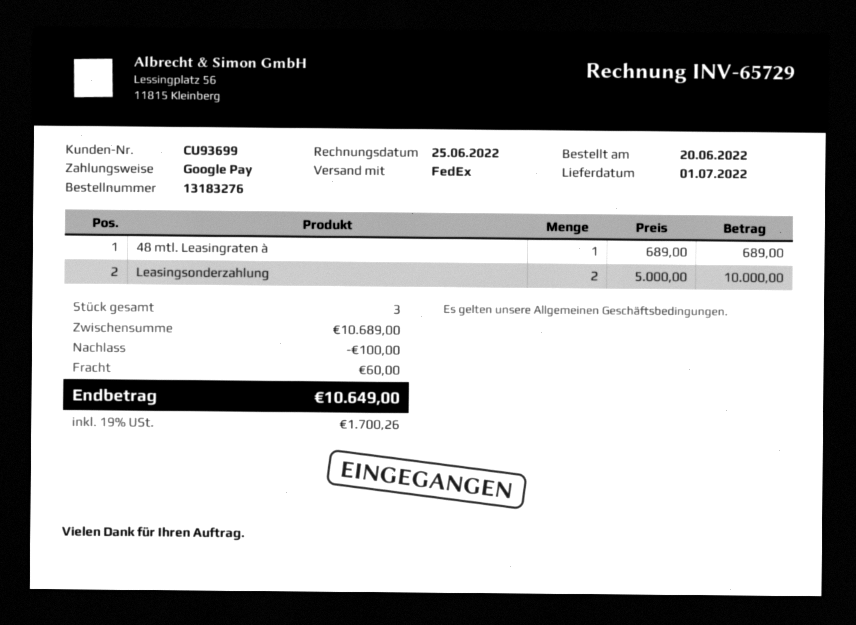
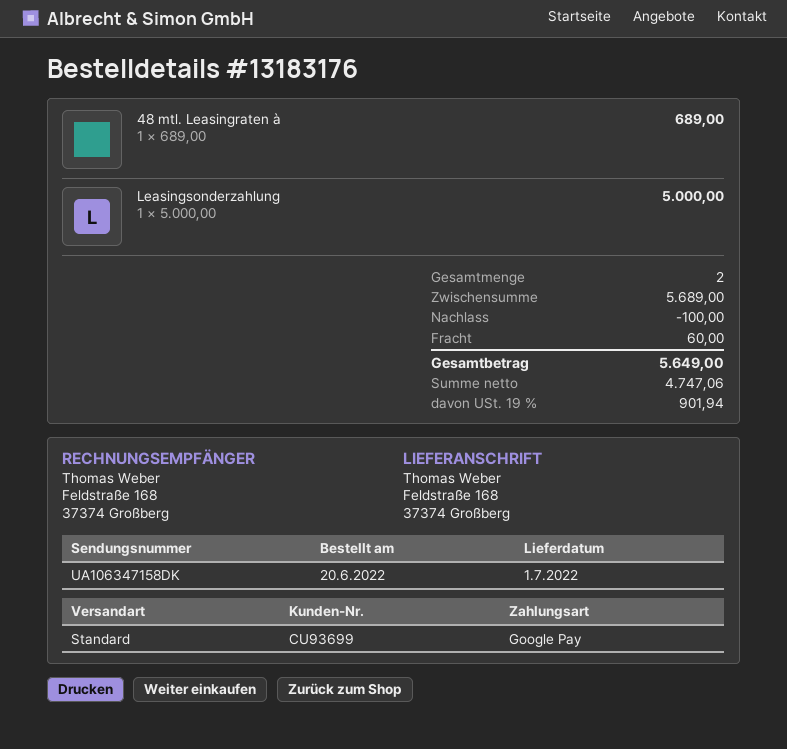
order number: 13183276 -> 13183176
shipping method: FedEx -> standard
Leasingsonderzahlung: 2 x 5000.00 = 10000.00 -> 1 x 5000.00 = 5000.00
total quantity: 3 -> 2
subtotal: 10689.00 -> 5689.00
tax: 19% = 1700.26 -> 19% = 901.94
total: 10649.00 -> 5649.00

